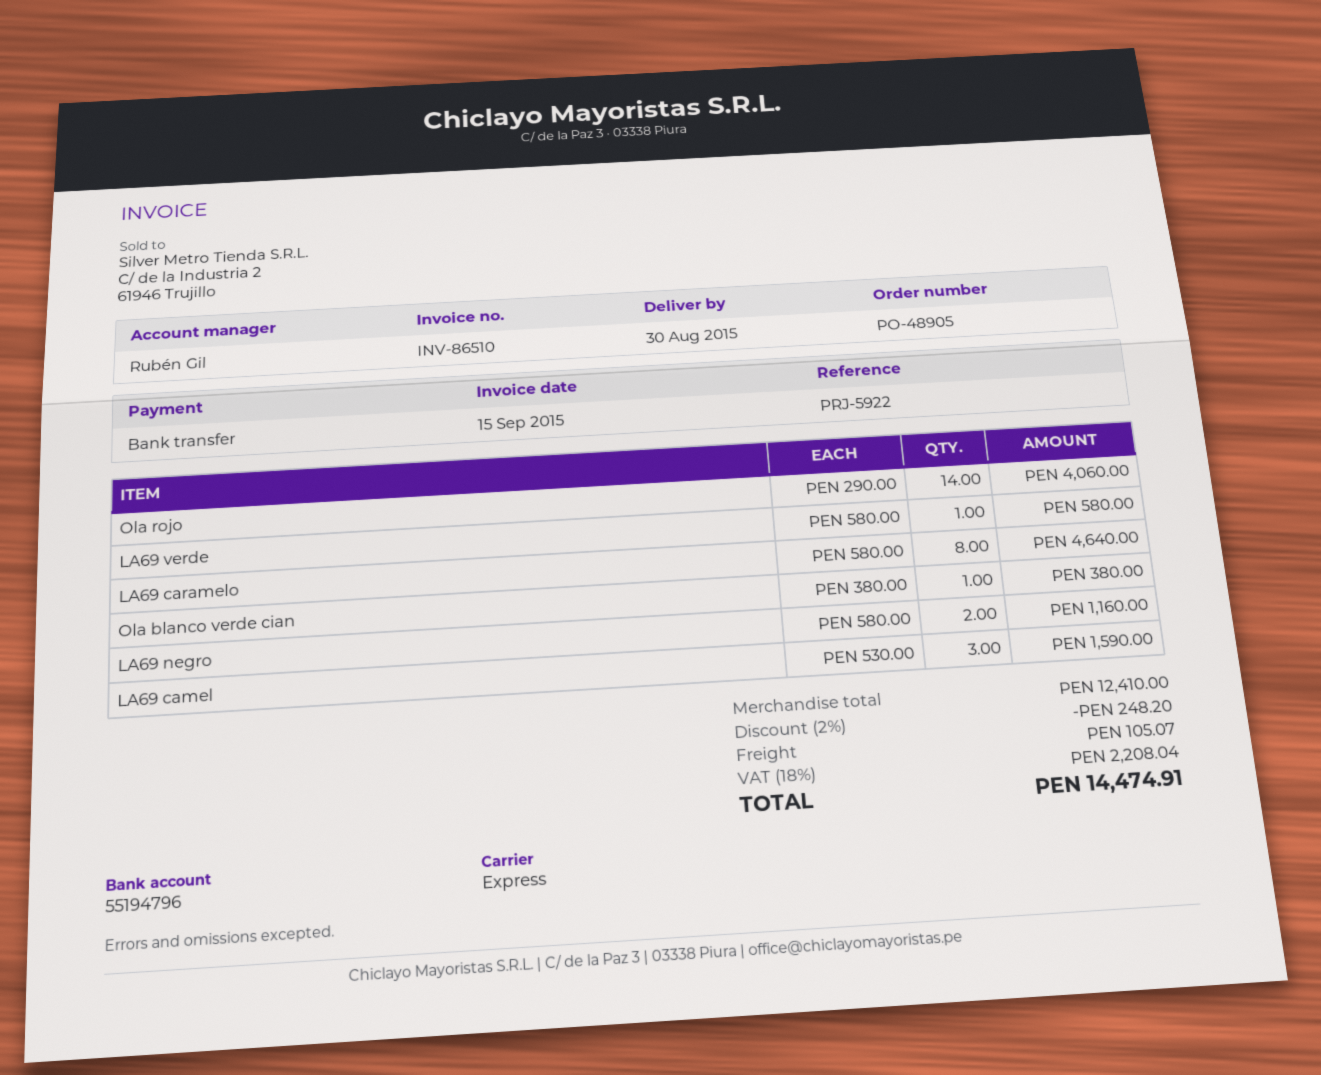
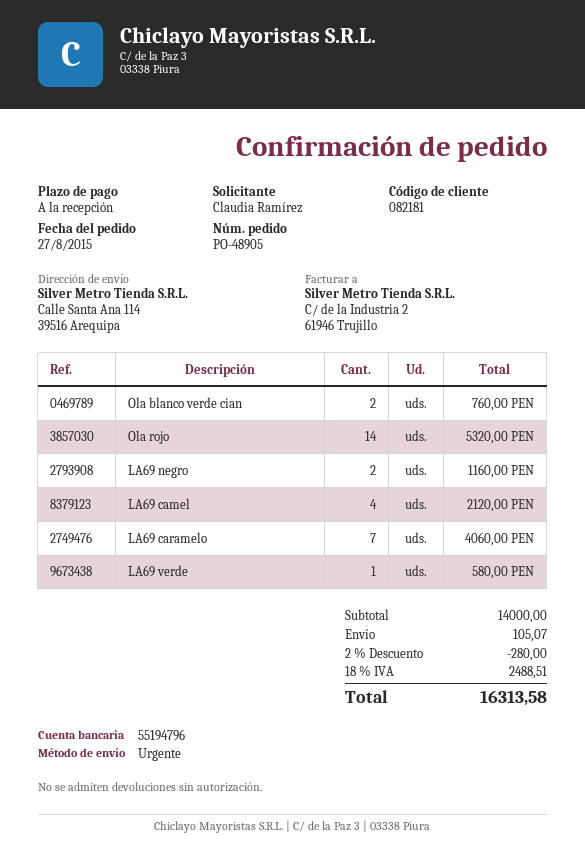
Ola rojo: 14 for 4060.00 -> 14 for 5320.00
LA69 caramelo: 8 for 4640.00 -> 7 for 4060.00
Ola blanco verde cian: 1 for 380.00 -> 2 for 760.00
LA69 camel: 3 for 1590.00 -> 4 for 2120.00
subtotal: 12410.00 -> 14000.00
discount: 2% = 248.20 -> 2% = 280.00
tax: 18% = 2208.04 -> 18% = 2488.51
total: 14474.91 -> 16313.58

